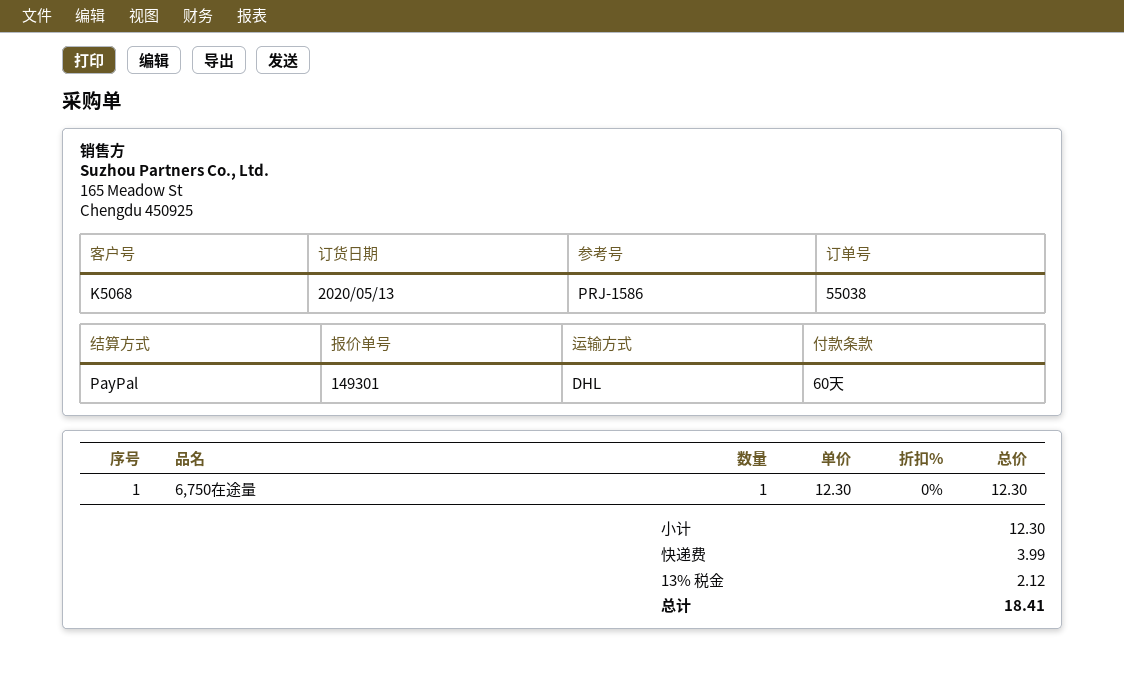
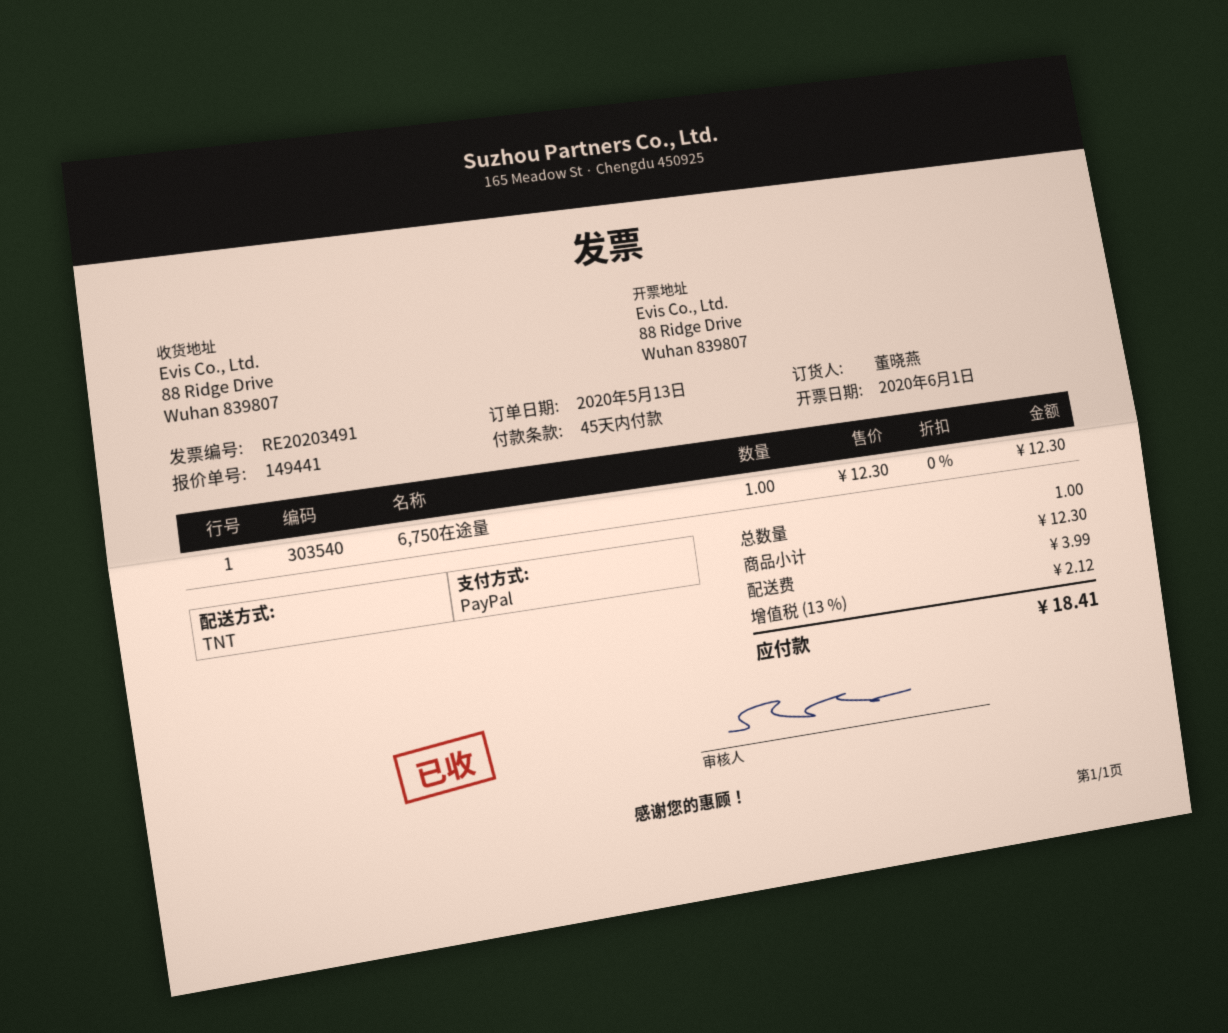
quote number: 149301 -> 149441
payment terms: 60 days -> 45 days
shipping method: DHL -> TNT

